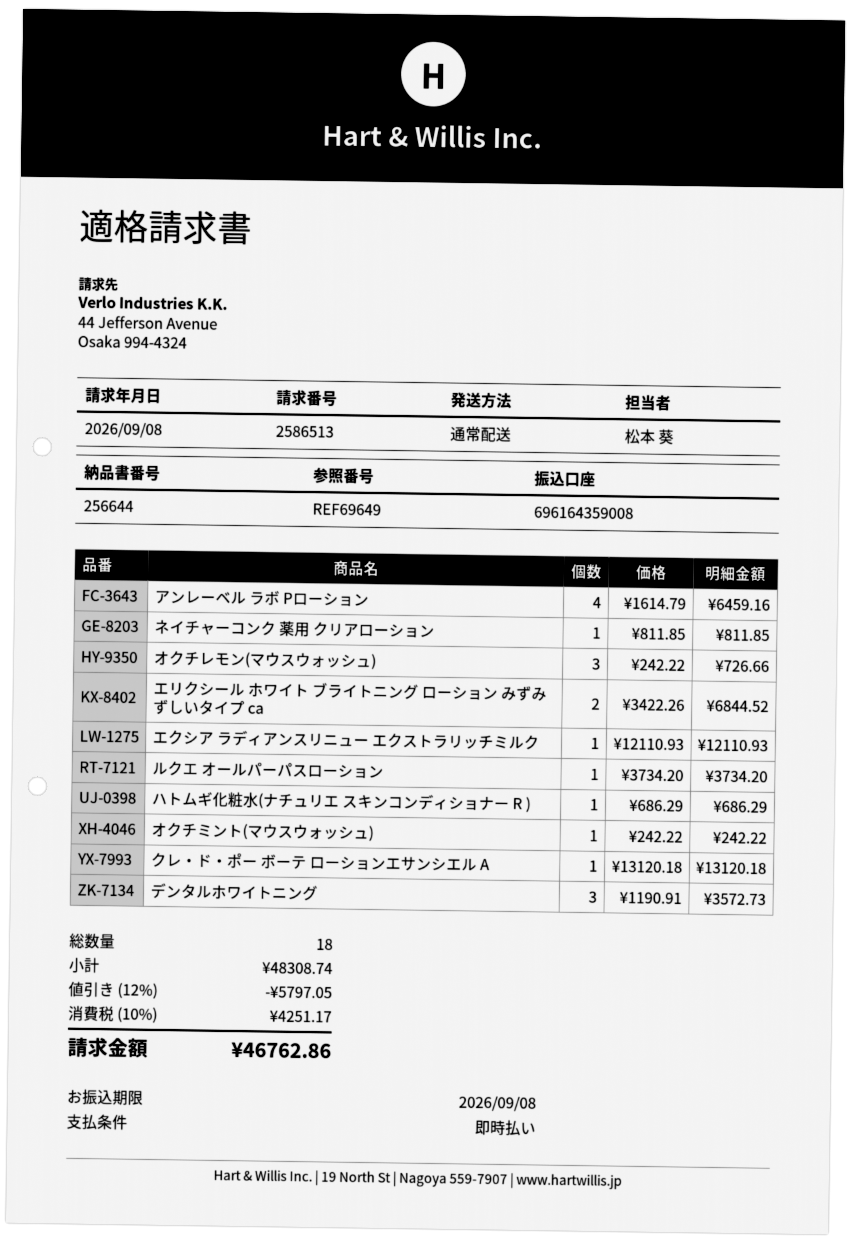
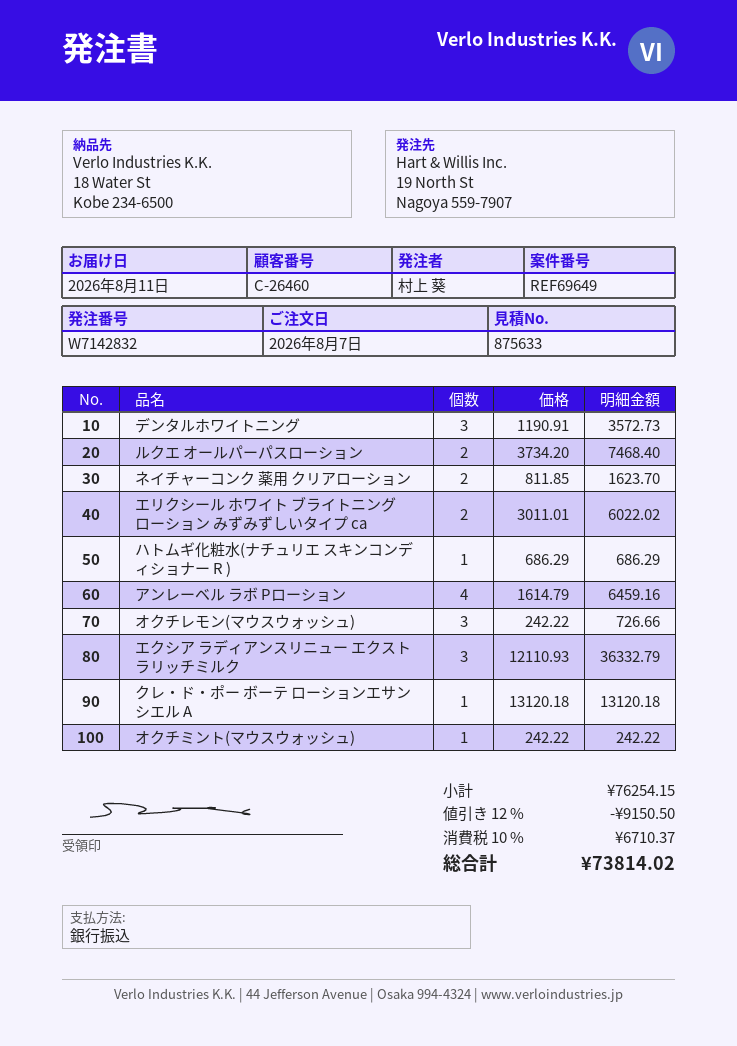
ネイチャーコンク 薬用 クリアローション: 1 x 811.85 = 811.85 -> 2 x 811.85 = 1623.70
エリクシール ホワイト ブライトニング ローション みずみずしいタイプ ca: 2 x 3422.26 = 6844.52 -> 2 x 3011.01 = 6022.02
エクシア ラディアンスリニュー エクストラリッチミルク: 1 x 12110.93 = 12110.93 -> 3 x 12110.93 = 36332.79
ルクエ オールパーパスローション: 1 x 3734.20 = 3734.20 -> 2 x 3734.20 = 7468.40
subtotal: 48308.74 -> 76254.15
discount: 12% = 5797.05 -> 12% = 9150.50
tax: 10% = 4251.17 -> 10% = 6710.37
total: 46762.86 -> 73814.02

